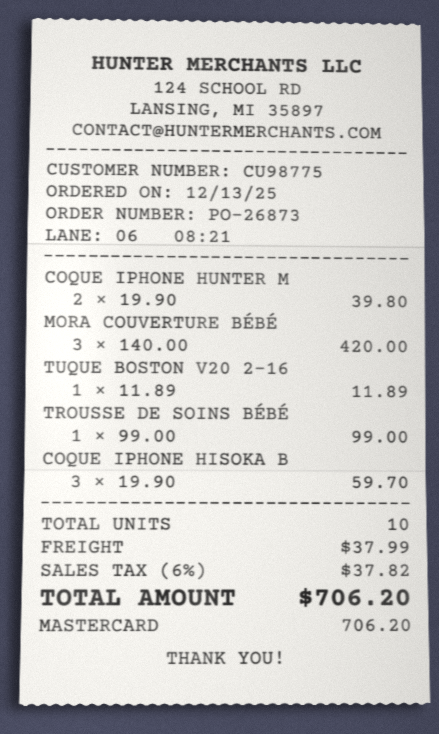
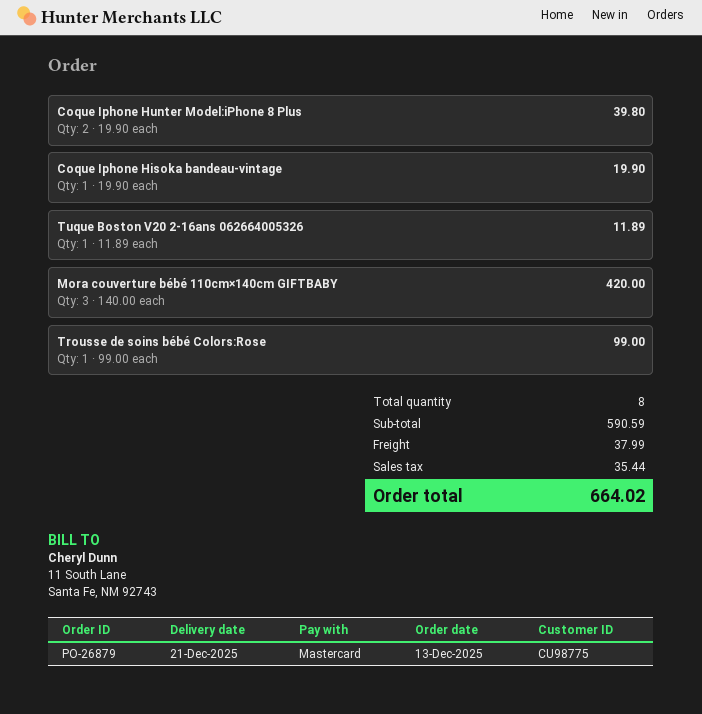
order number: PO-26873 -> PO-26879
COQUE IPHONE HISOKA B: 3 x 19.90 = 59.70 -> 1 x 19.90 = 19.90
total quantity: 10 -> 8
tax: 37.82 -> 35.44
total: 706.20 -> 664.02

